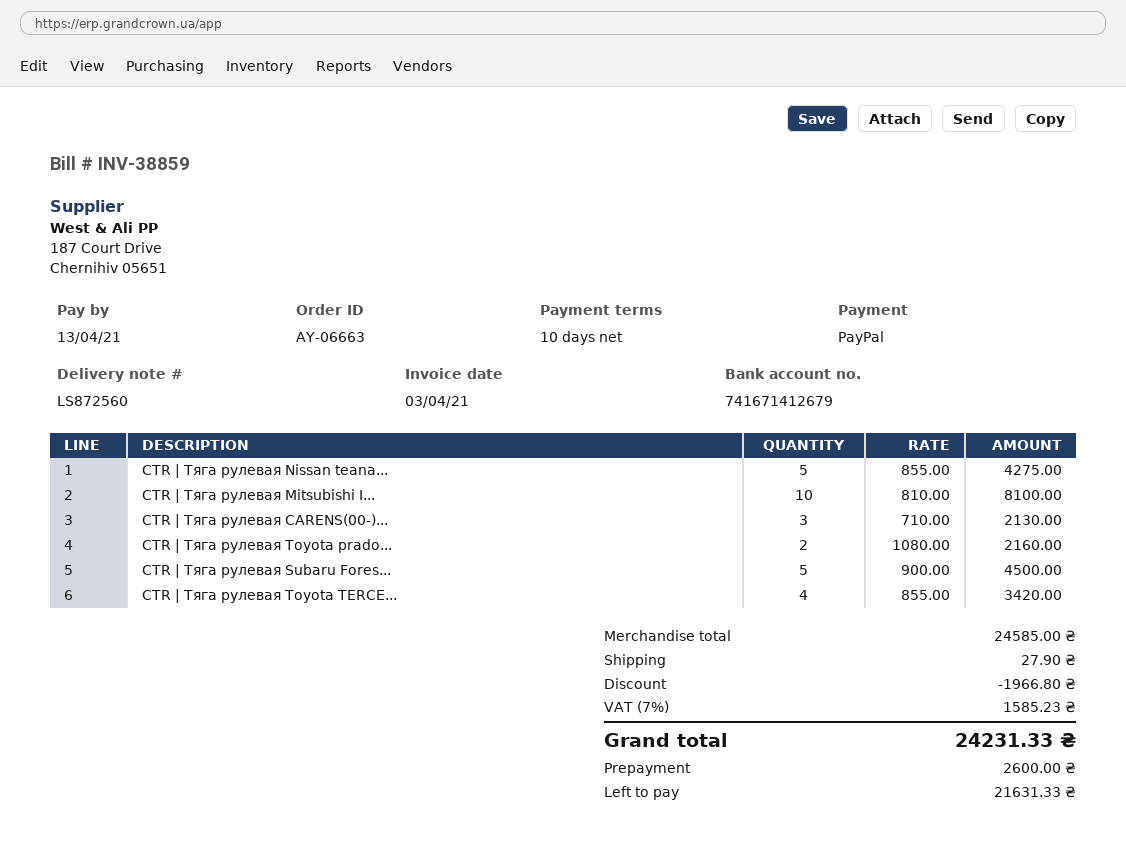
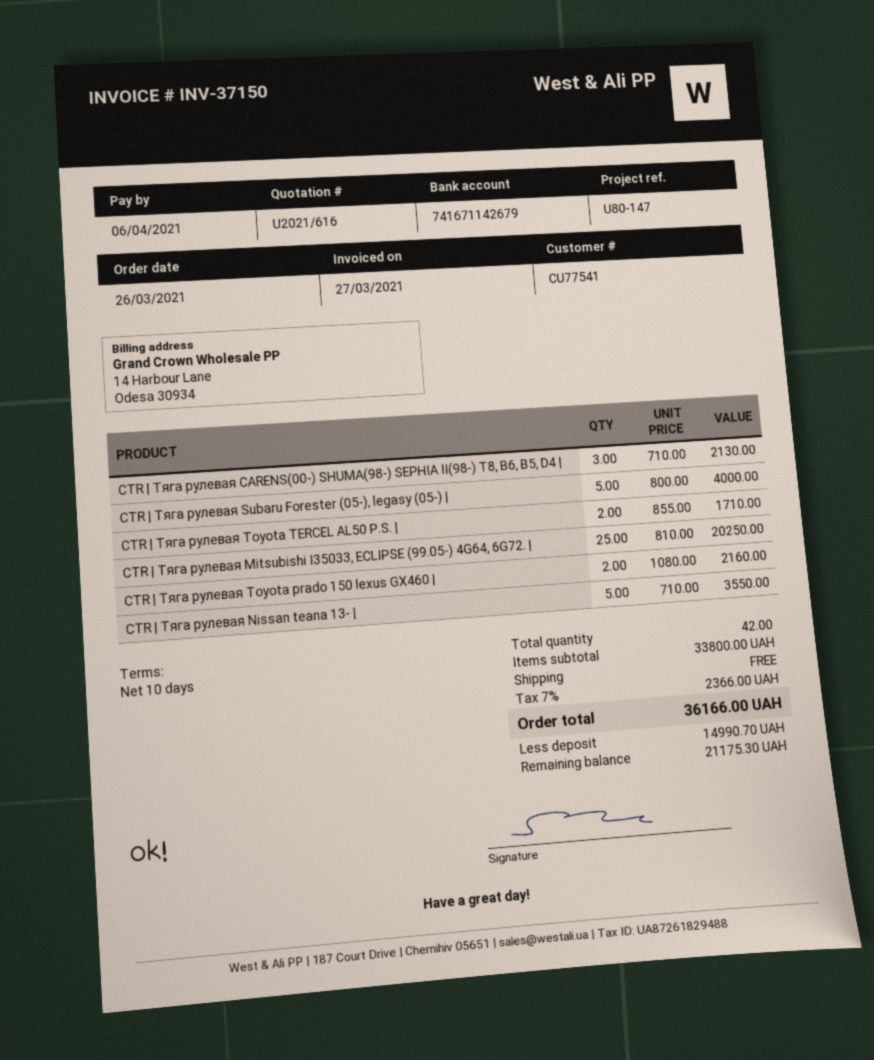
invoice number: INV-38859 -> INV-37150
invoice date: 2021-04-03 -> 2021-03-27
due date: 2021-04-13 -> 2021-04-06
bank account: 741671412679 -> 741671142679
CTR | Тяга рулевая Nissan teana...: 5 x 855.00 = 4275.00 -> 5 x 710.00 = 3550.00
CTR | Тяга рулевая Mitsubishi I...: 10 x 810.00 = 8100.00 -> 25 x 810.00 = 20250.00
CTR | Тяга рулевая Subaru Fores...: 5 x 900.00 = 4500.00 -> 5 x 800.00 = 4000.00
CTR | Тяга рулевая Toyota TERCE...: 4 x 855.00 = 3420.00 -> 2 x 855.00 = 1710.00
subtotal: 24585.00 -> 33800.00
discount: 1966.80 -> none
shipping: 27.90 -> 0.00
tax: 7% = 1585.23 -> 7% = 2366.00
total: 24231.33 -> 36166.00
deposit: 2600.00 -> 14990.70
balance: 21631.33 -> 21175.30

